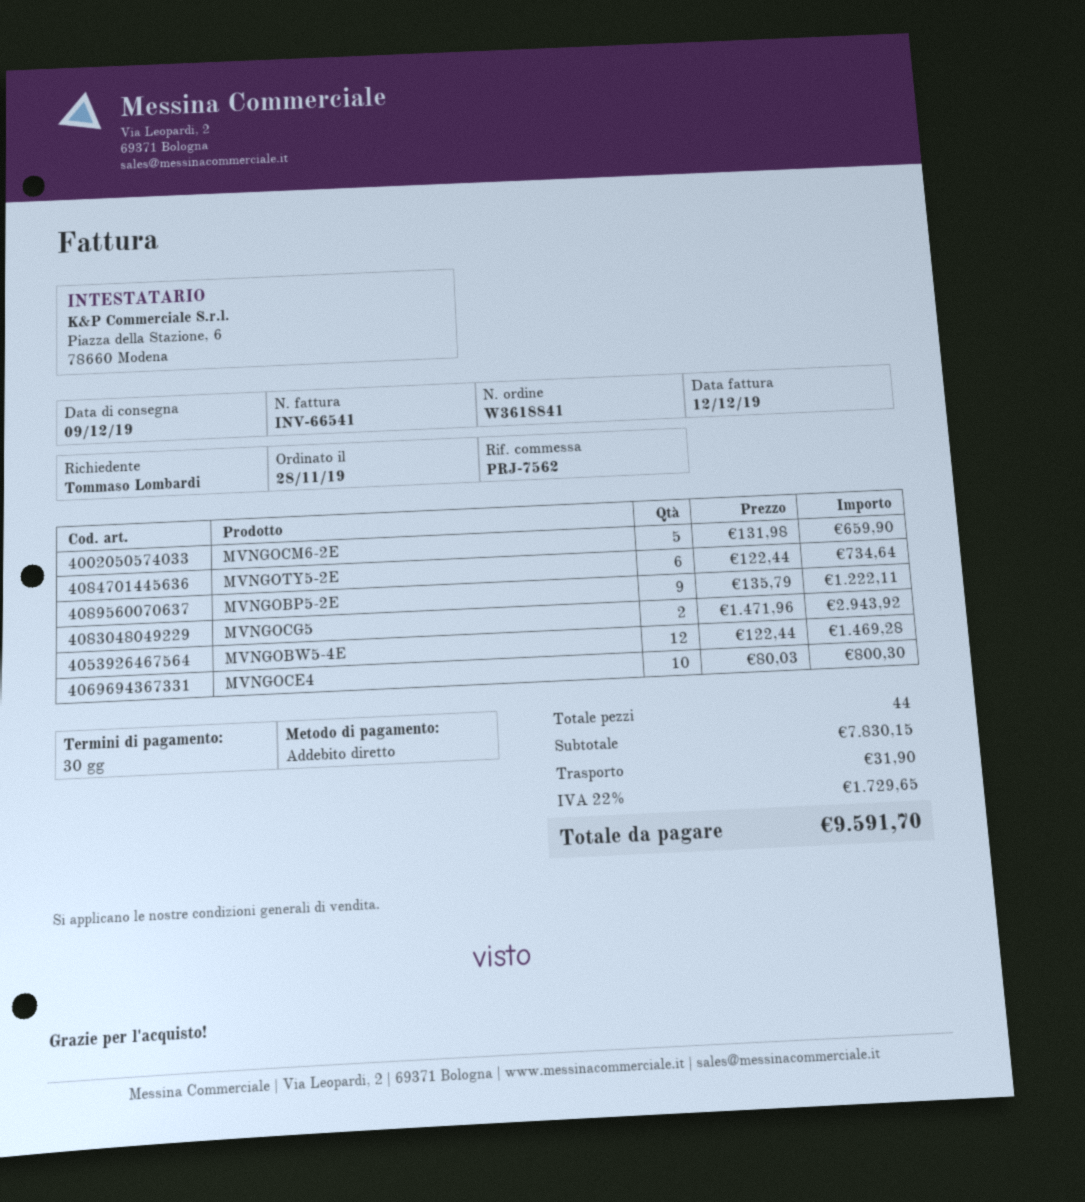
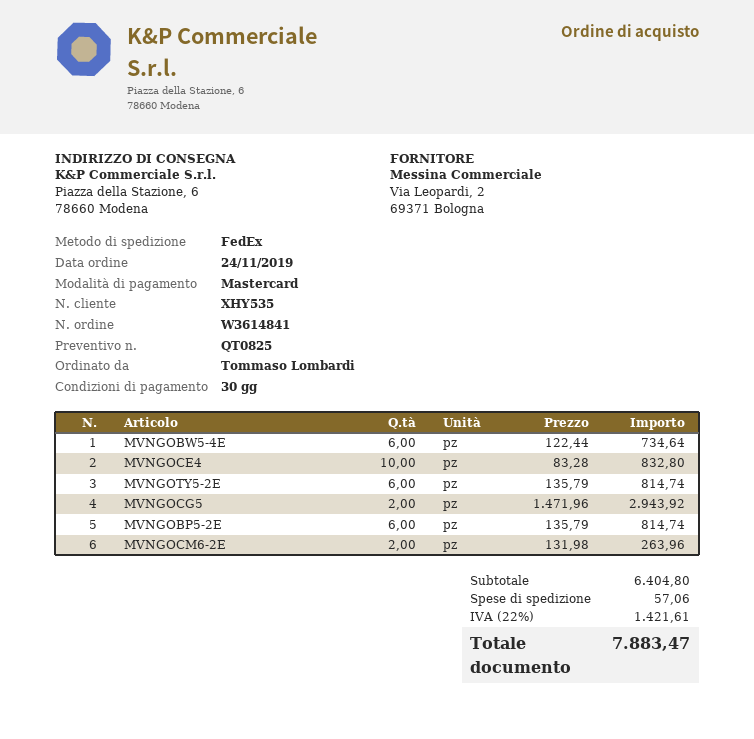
order number: W3618841 -> W3614841
order date: 2019-11-28 -> 2019-11-24
payment method: direct debit -> Mastercard
MVNGOCM6-2E: 5 x 131.98 = 659.90 -> 2 x 131.98 = 263.96
MVNGOTY5-2E: 6 x 122.44 = 734.64 -> 6 x 135.79 = 814.74
MVNGOBP5-2E: 9 x 135.79 = 1222.11 -> 6 x 135.79 = 814.74
MVNGOBW5-4E: 12 x 122.44 = 1469.28 -> 6 x 122.44 = 734.64
MVNGOCE4: 10 x 80.03 = 800.30 -> 10 x 83.28 = 832.80
subtotal: 7830.15 -> 6404.80
shipping: 31.90 -> 57.06
tax: 22% = 1729.65 -> 22% = 1421.61
total: 9591.70 -> 7883.47

